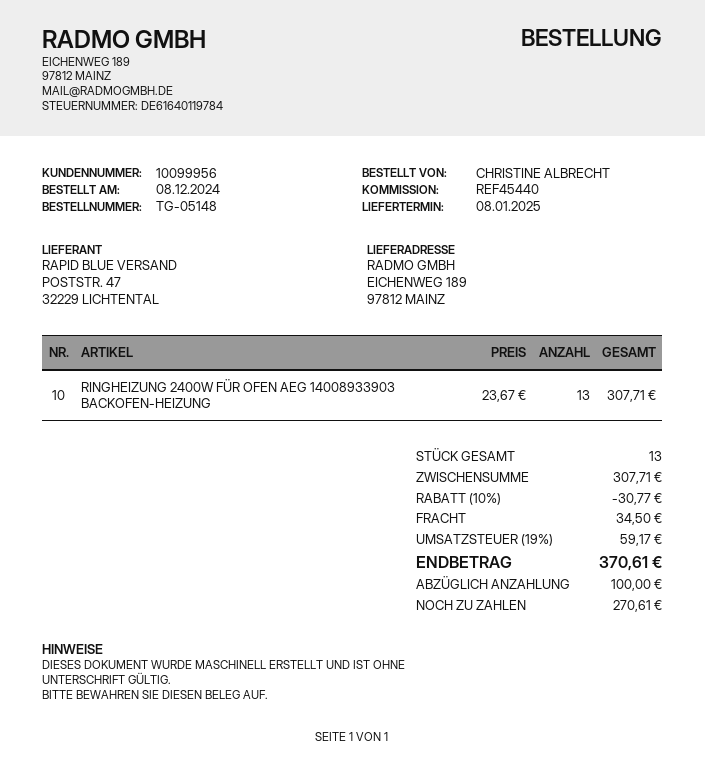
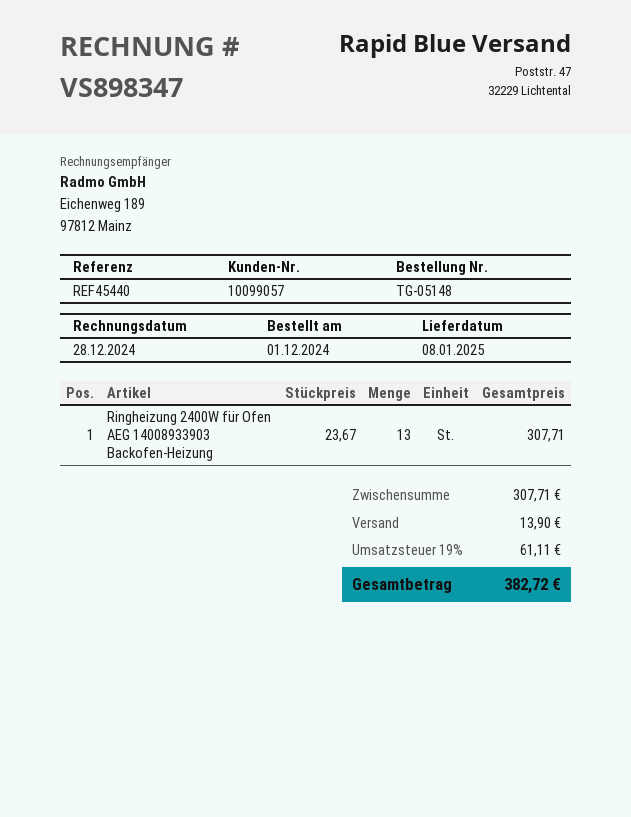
order date: 2024-12-08 -> 2024-12-01
customer number: 10099956 -> 10099057
discount: 10% = 30.77 -> none
shipping: 34.50 -> 13.90
tax: 19% = 59.17 -> 19% = 61.11
total: 370.61 -> 382.72

